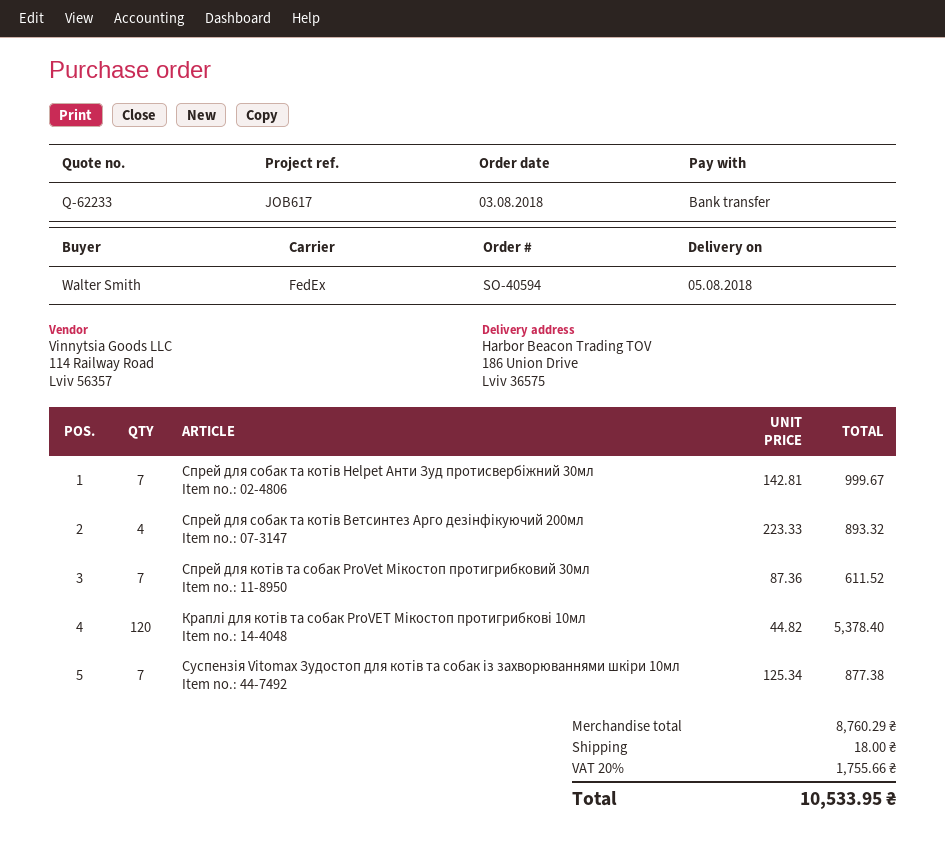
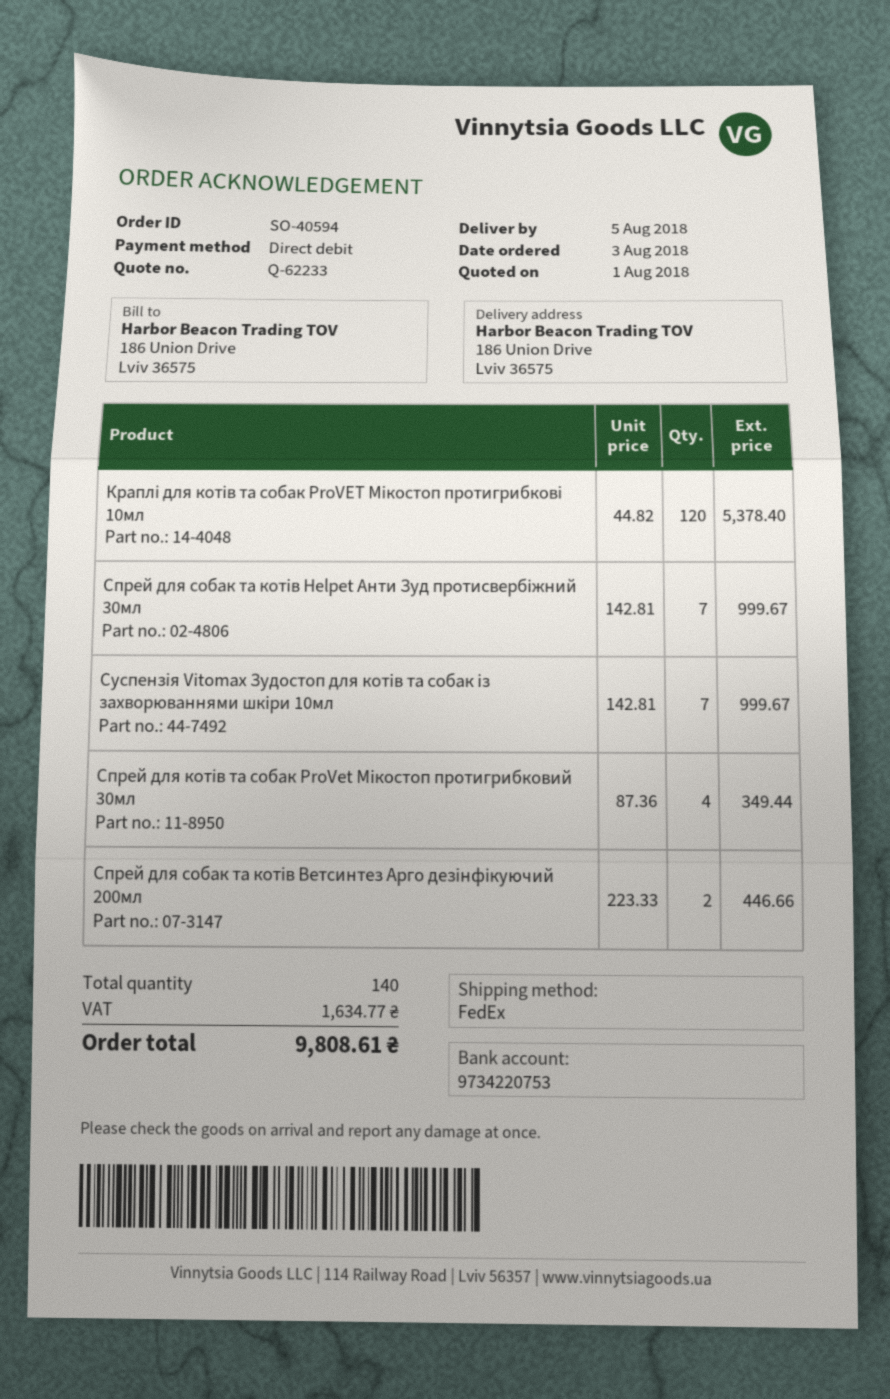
payment method: bank transfer -> direct debit
Спрей для собак та котів Ветсинтез Арго дезінфікуючий 200мл: 4 x 223.33 = 893.32 -> 2 x 223.33 = 446.66
Спрей для котів та собак ProVet Мікостоп протигрибковий 30мл: 7 x 87.36 = 611.52 -> 4 x 87.36 = 349.44
Суспензія Vitomax Зудостоп для котів та собак із захворюваннями шкіри 10мл: 7 x 125.34 = 877.38 -> 7 x 142.81 = 999.67
shipping: 18.00 -> none
tax: 1755.66 -> 1634.77
total: 10533.95 -> 9808.61

